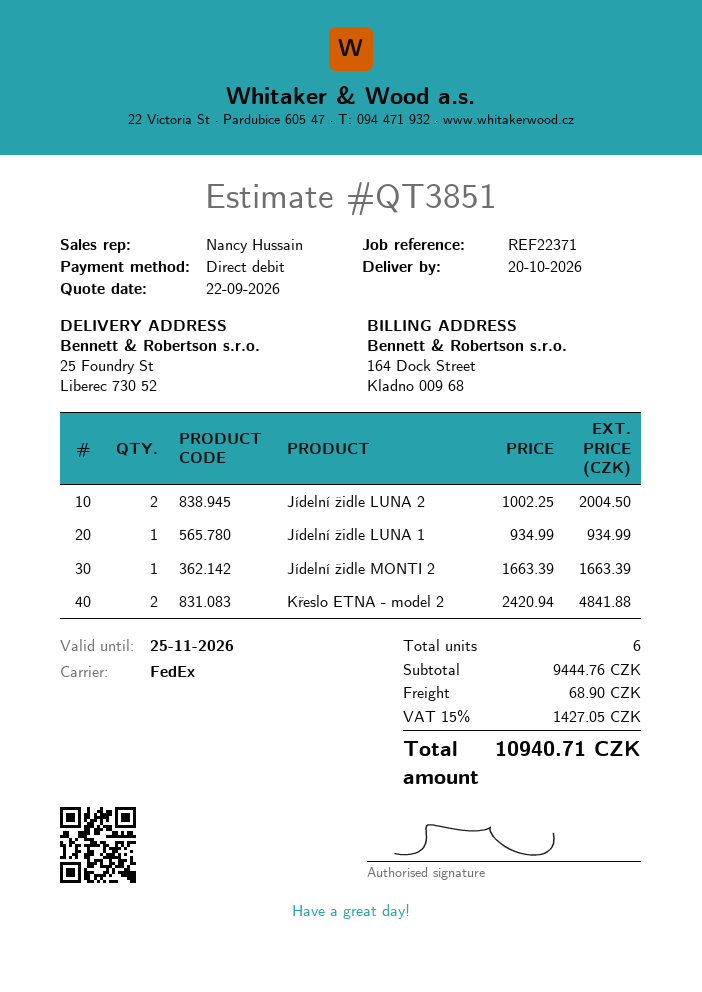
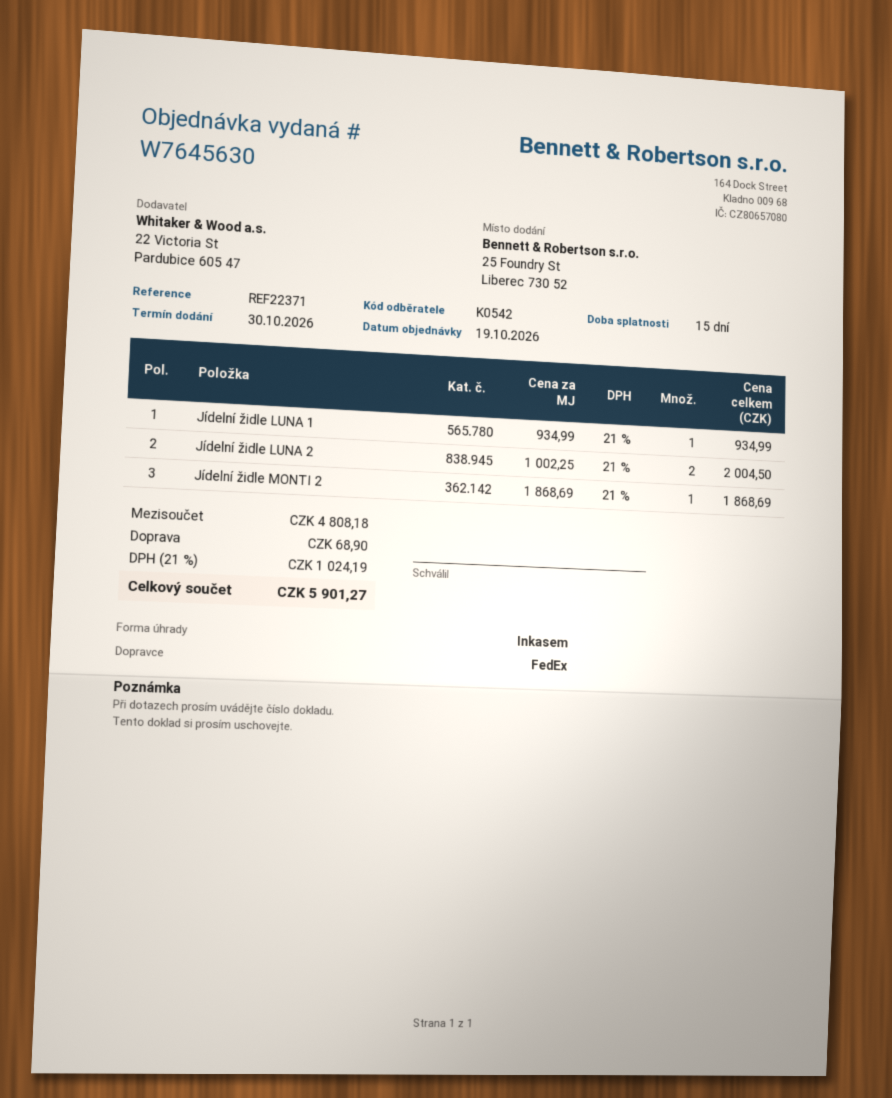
delivery date: 2026-10-20 -> 2026-10-30
Jídelní židle MONTI 2: 1 x 1663.39 = 1663.39 -> 1 x 1868.69 = 1868.69
Křeslo ETNA - model 2: 2 x 2420.94 = 4841.88 -> none
subtotal: 9444.76 -> 4808.18
tax: 15% = 1427.05 -> 21% = 1024.19
total: 10940.71 -> 5901.27

